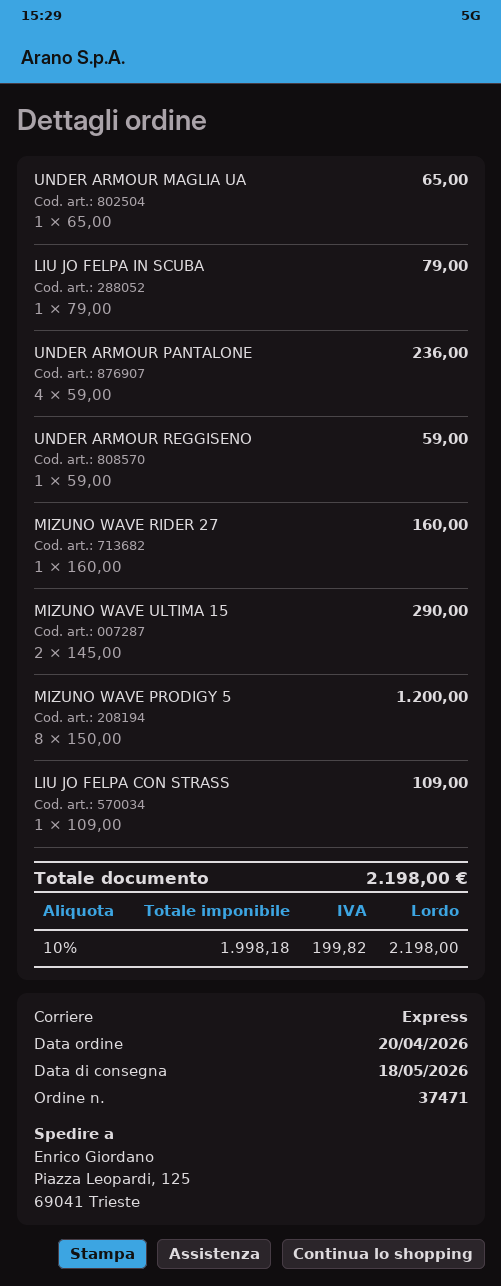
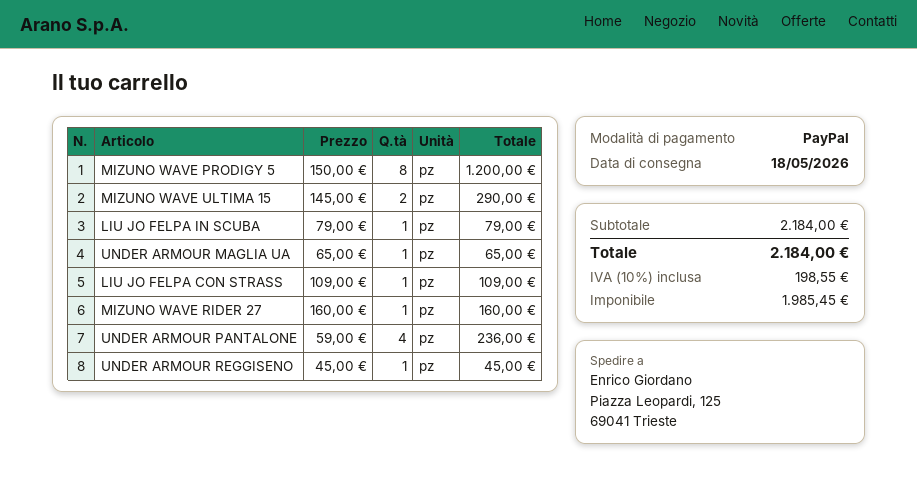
UNDER ARMOUR REGGISENO: 1 x 59.00 = 59.00 -> 1 x 45.00 = 45.00
net: 1998.18 -> 1985.45
tax: 10% = 199.82 -> 10% = 198.55
total: 2198.00 -> 2184.00

